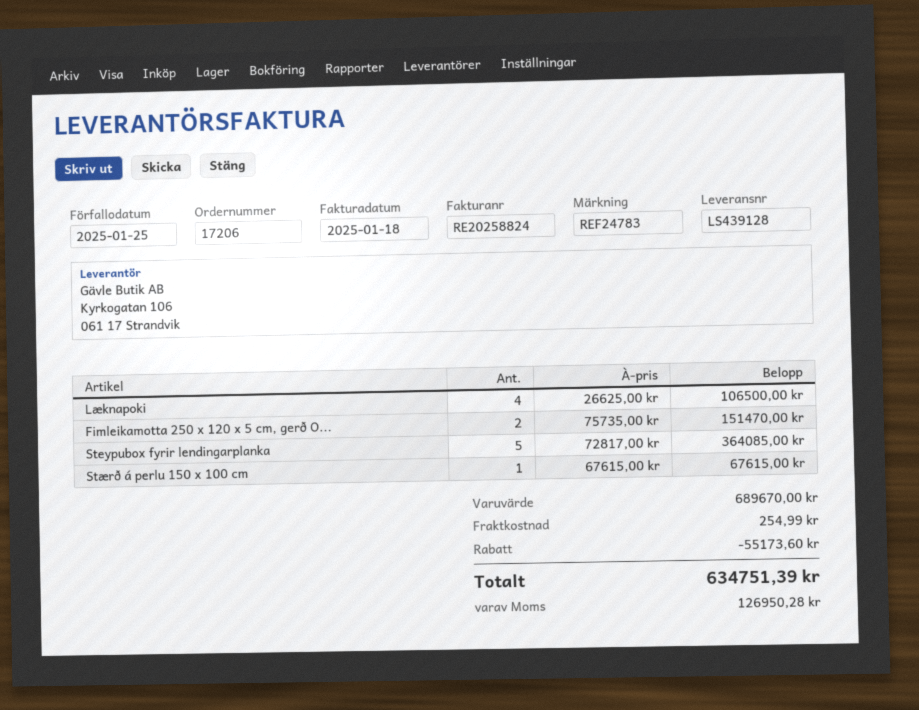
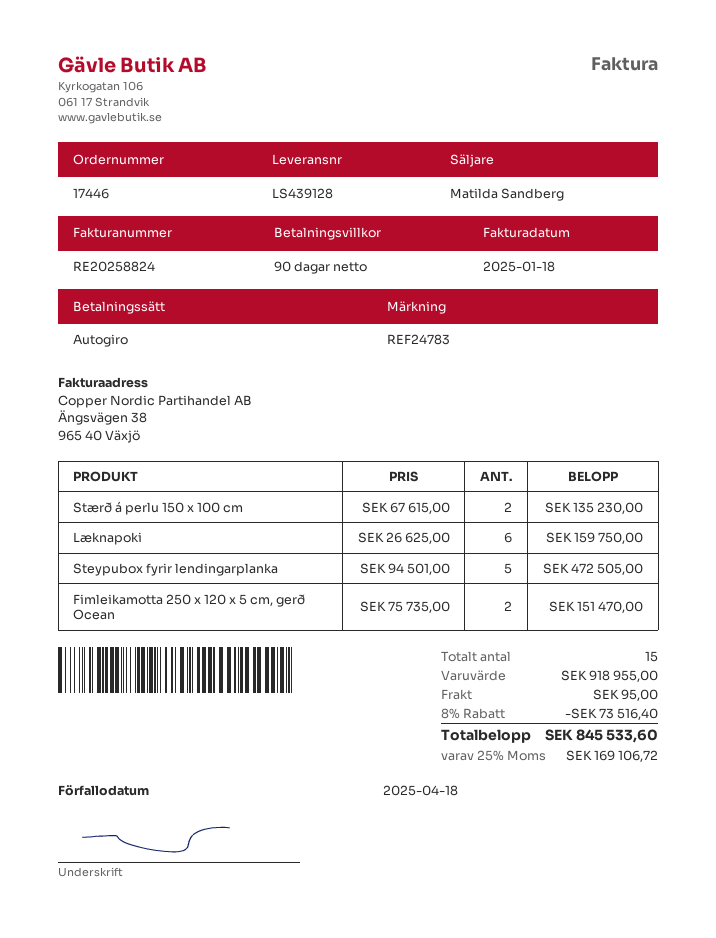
order number: 17206 -> 17446
due date: 2025-01-25 -> 2025-04-18
Læknapoki: 4 x 26625.00 = 106500.00 -> 6 x 26625.00 = 159750.00
Steypubox fyrir lendingarplanka: 5 x 72817.00 = 364085.00 -> 5 x 94501.00 = 472505.00
Stærð á perlu 150 x 100 cm: 1 x 67615.00 = 67615.00 -> 2 x 67615.00 = 135230.00
subtotal: 689670.00 -> 918955.00
discount: 55173.60 -> 73516.40
shipping: 254.99 -> 95.00
tax: 126950.28 -> 169106.72
total: 634751.39 -> 845533.60

